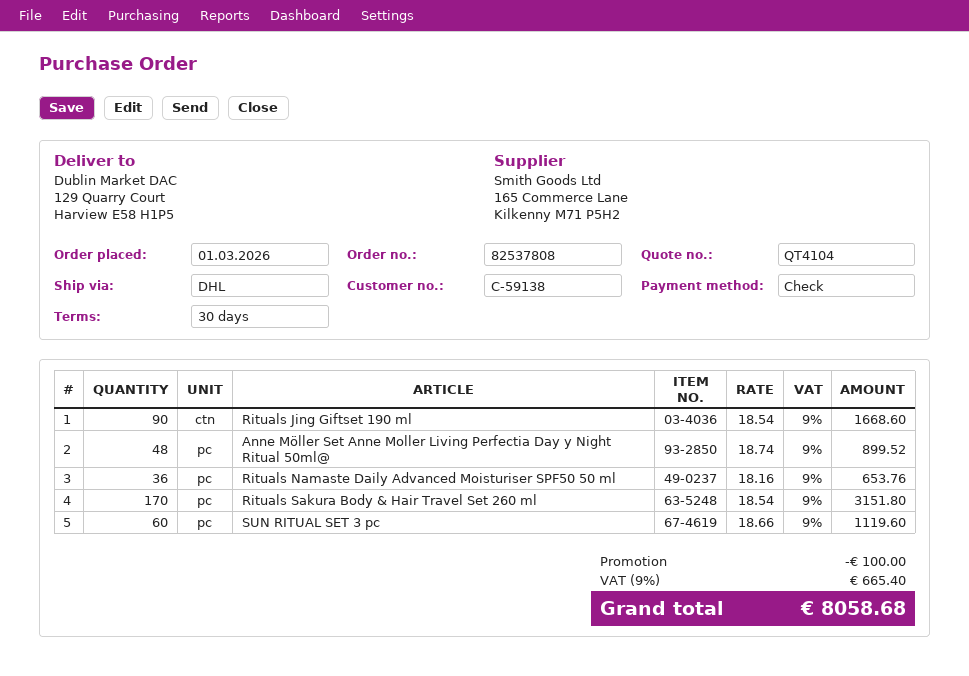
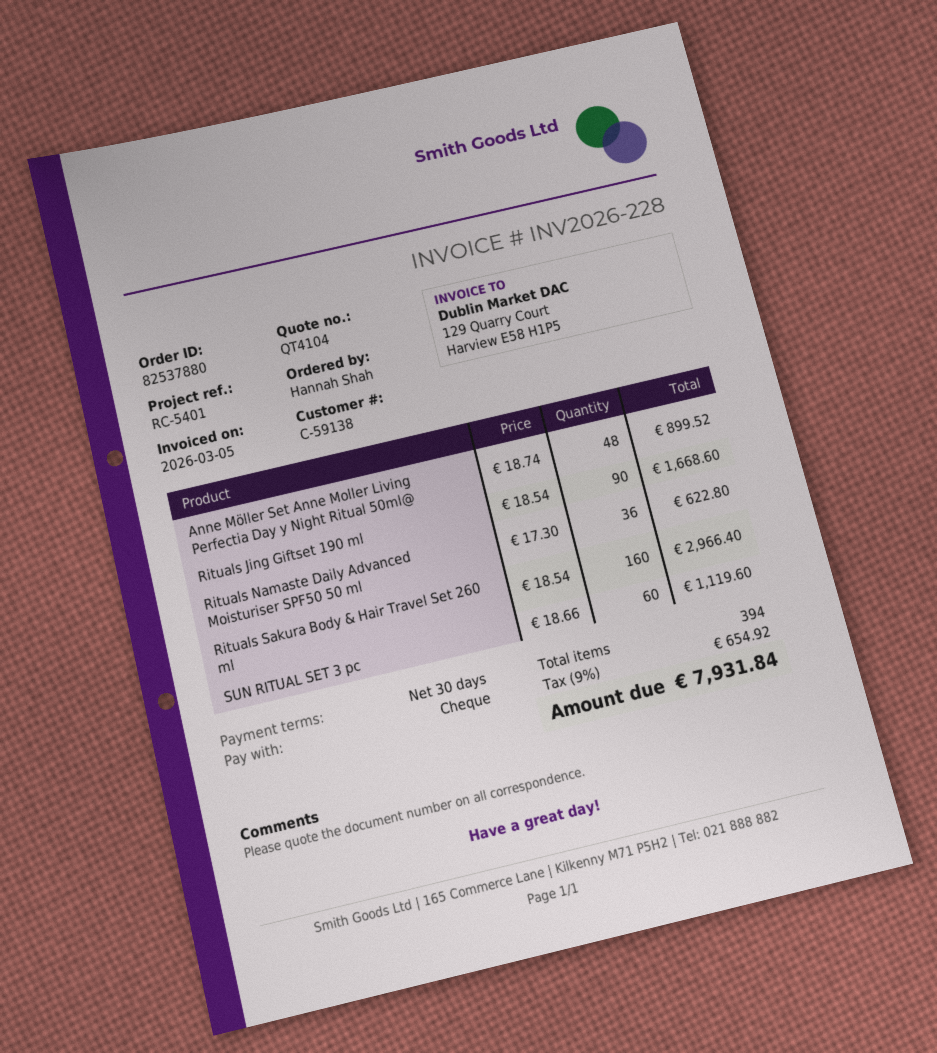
order number: 82537808 -> 82537880
Rituals Namaste Daily Advanced Moisturiser SPF50 50 ml: 36 x 18.16 = 653.76 -> 36 x 17.30 = 622.80
Rituals Sakura Body & Hair Travel Set 260 ml: 170 x 18.54 = 3151.80 -> 160 x 18.54 = 2966.40
discount: 100.00 -> none
tax: 9% = 665.40 -> 9% = 654.92
total: 8058.68 -> 7931.84

